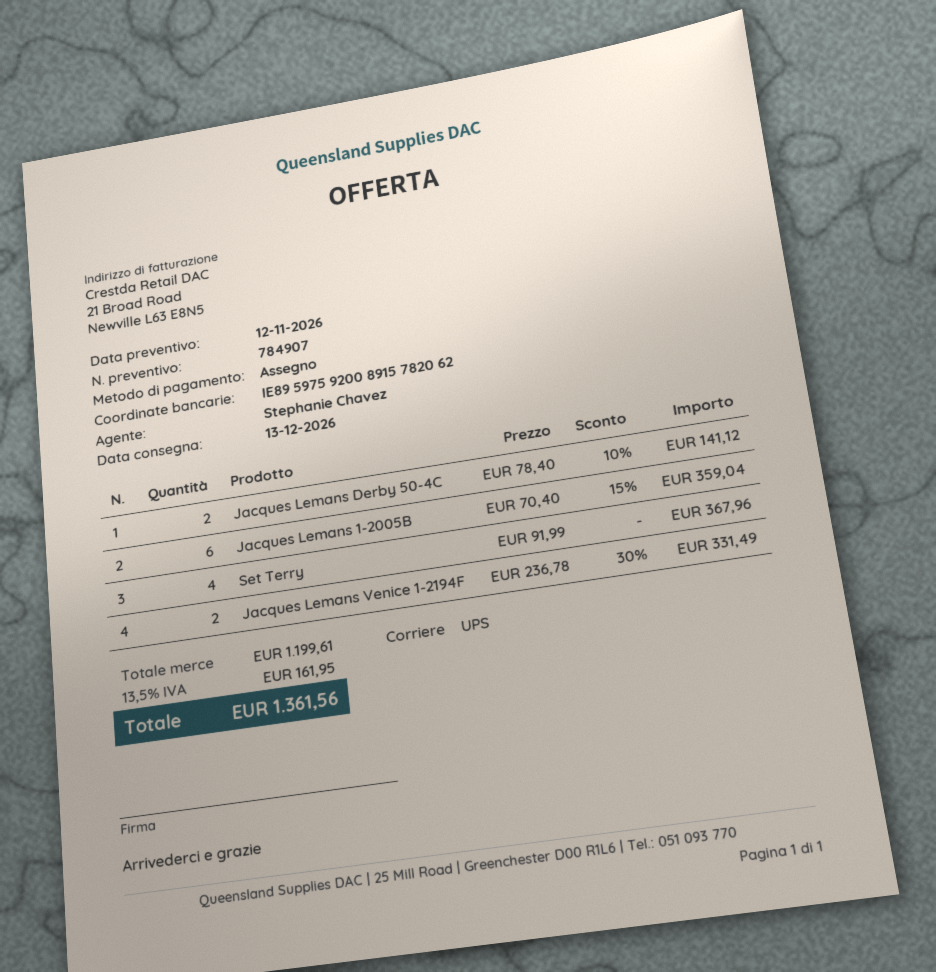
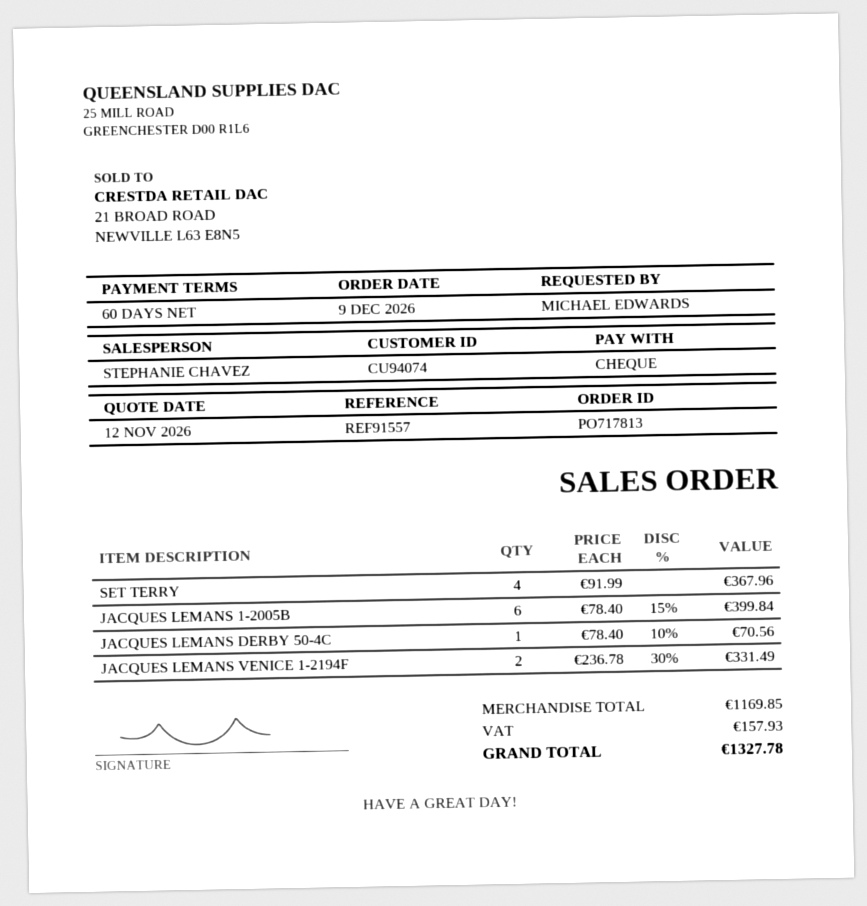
Jacques Lemans Derby 50-4C: 2 x 78.40 - 10% = 141.12 -> 1 x 78.40 - 10% = 70.56
Jacques Lemans 1-2005B: 6 x 70.40 - 15% = 359.04 -> 6 x 78.40 - 15% = 399.84
subtotal: 1199.61 -> 1169.85
tax: 161.95 -> 157.93
total: 1361.56 -> 1327.78

